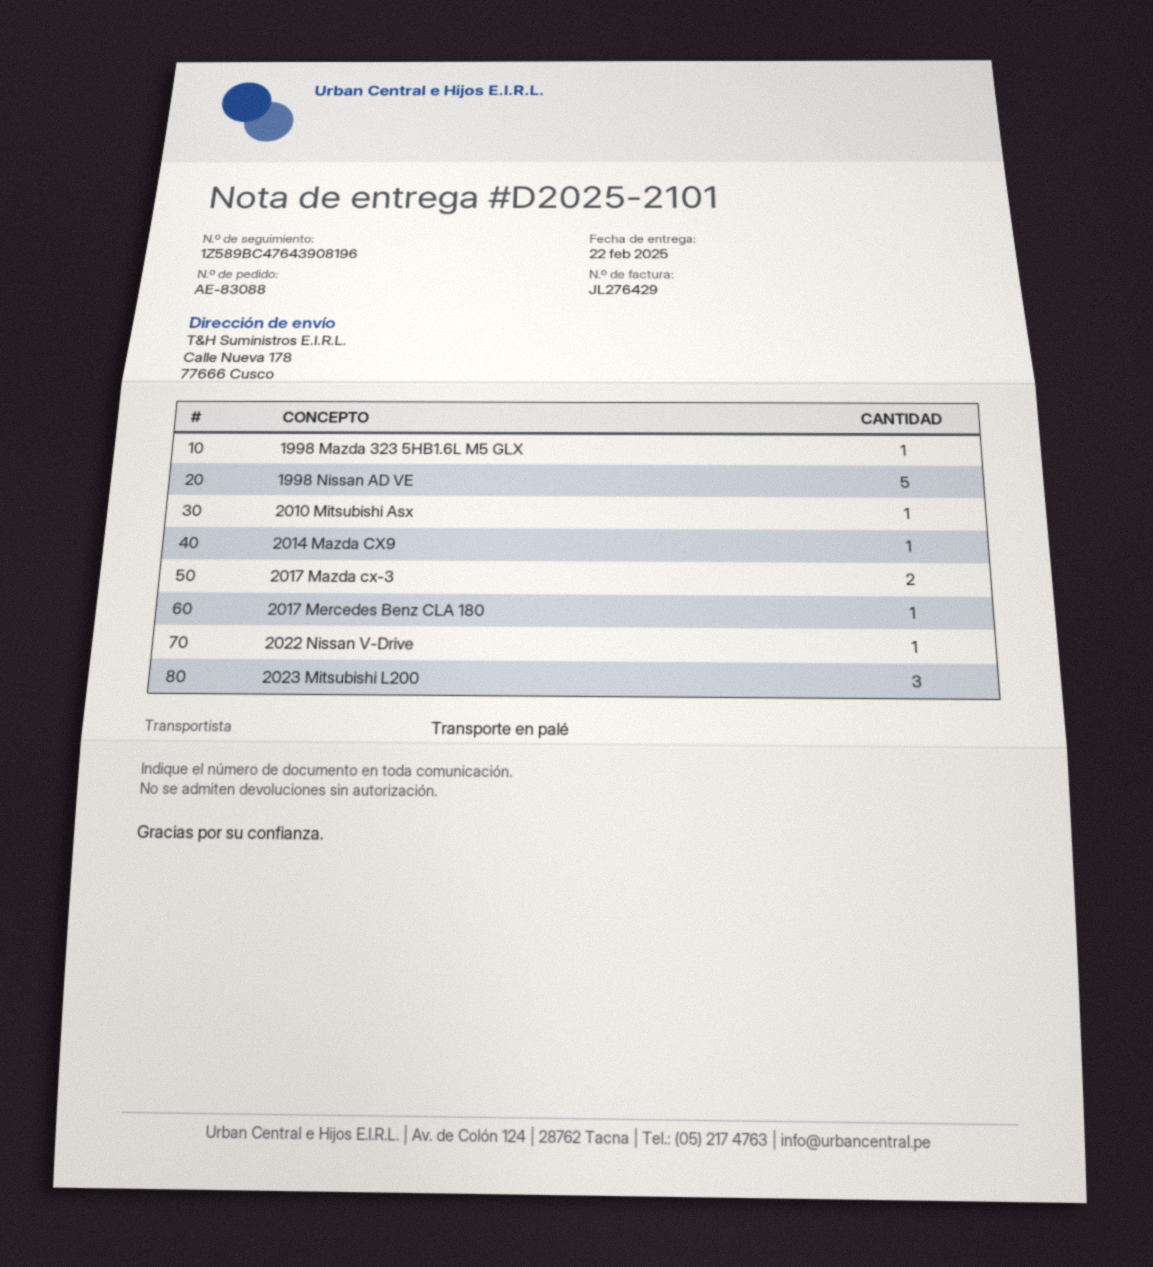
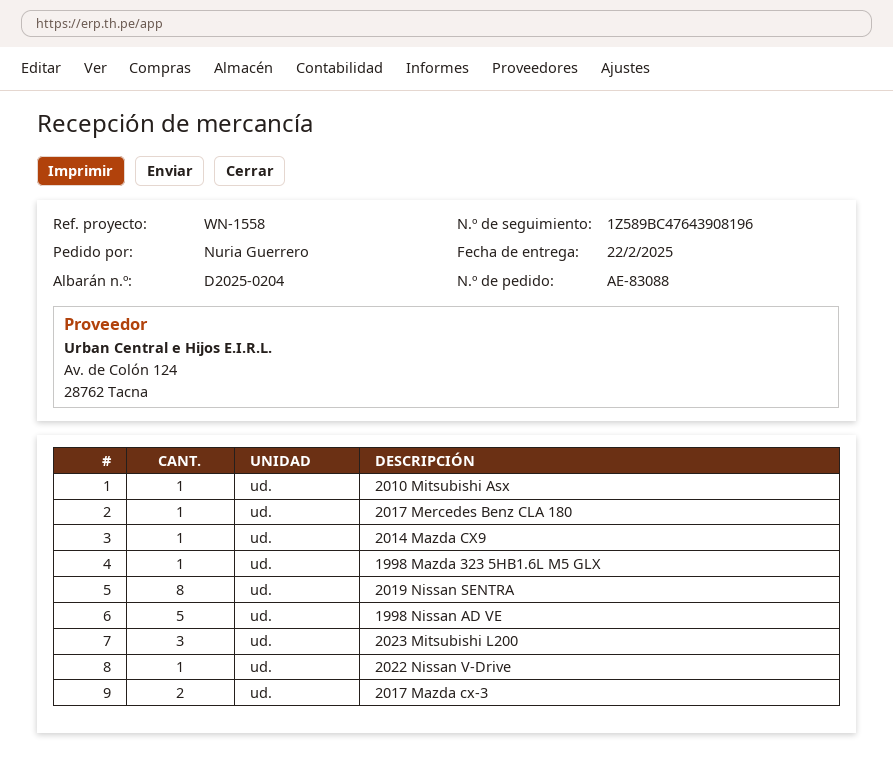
delivery note number: D2025-2101 -> D2025-0204
2019 Nissan SENTRA: none -> 8

